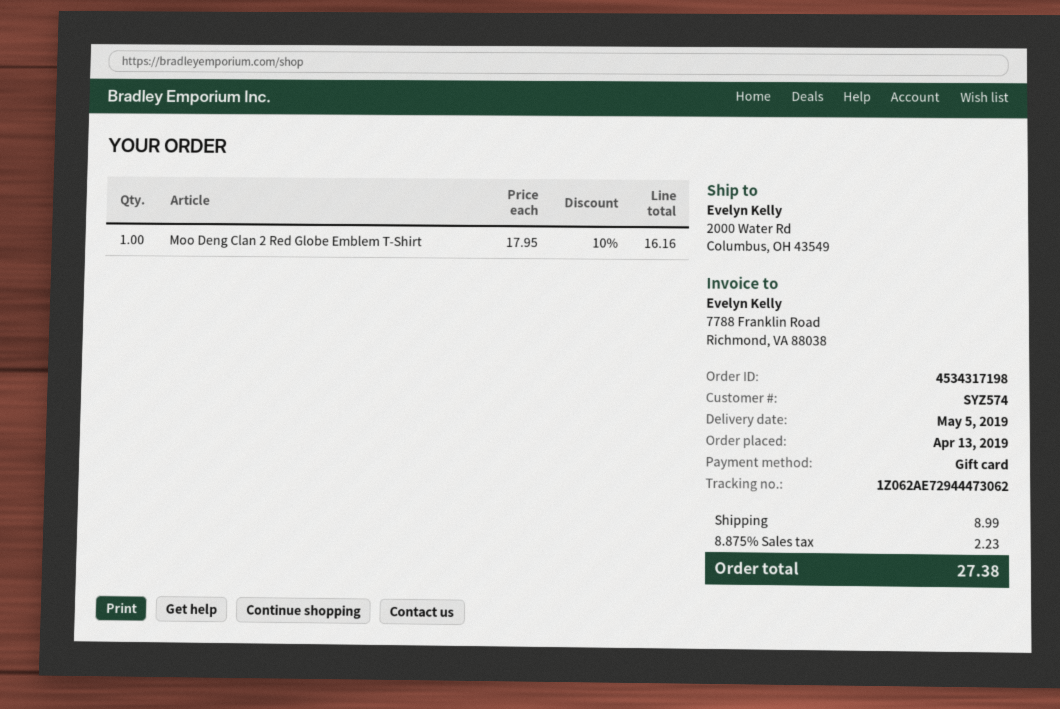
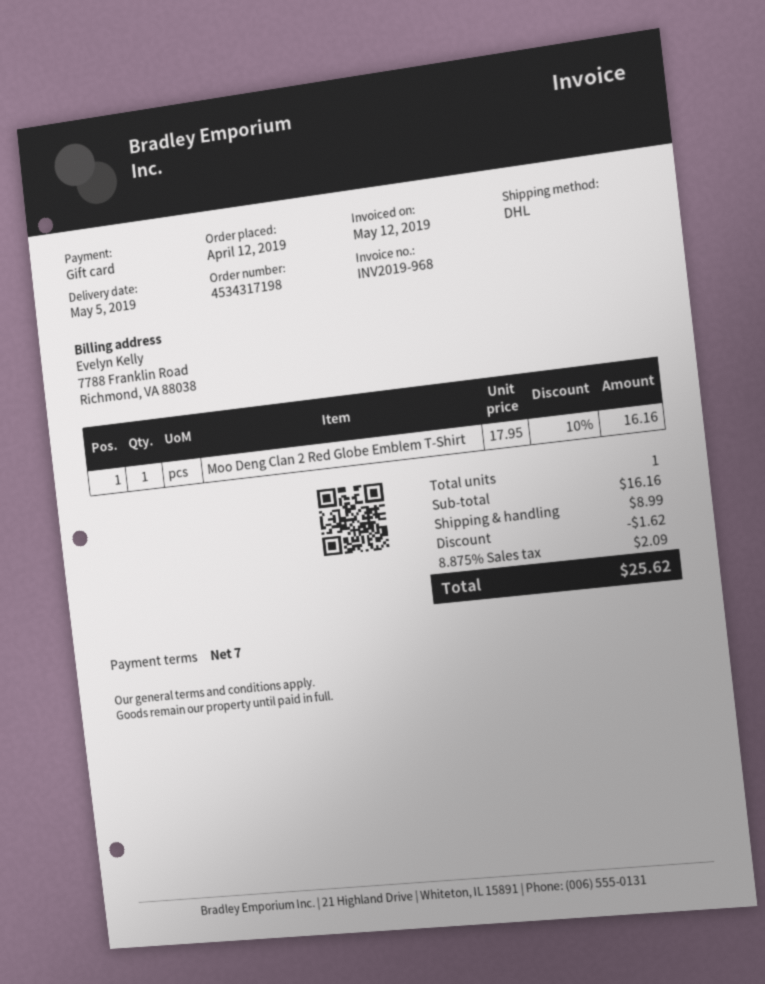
order date: 2019-04-13 -> 2019-04-12
discount: none -> 1.62
tax: 8.875% = 2.23 -> 8.875% = 2.09
total: 27.38 -> 25.62

